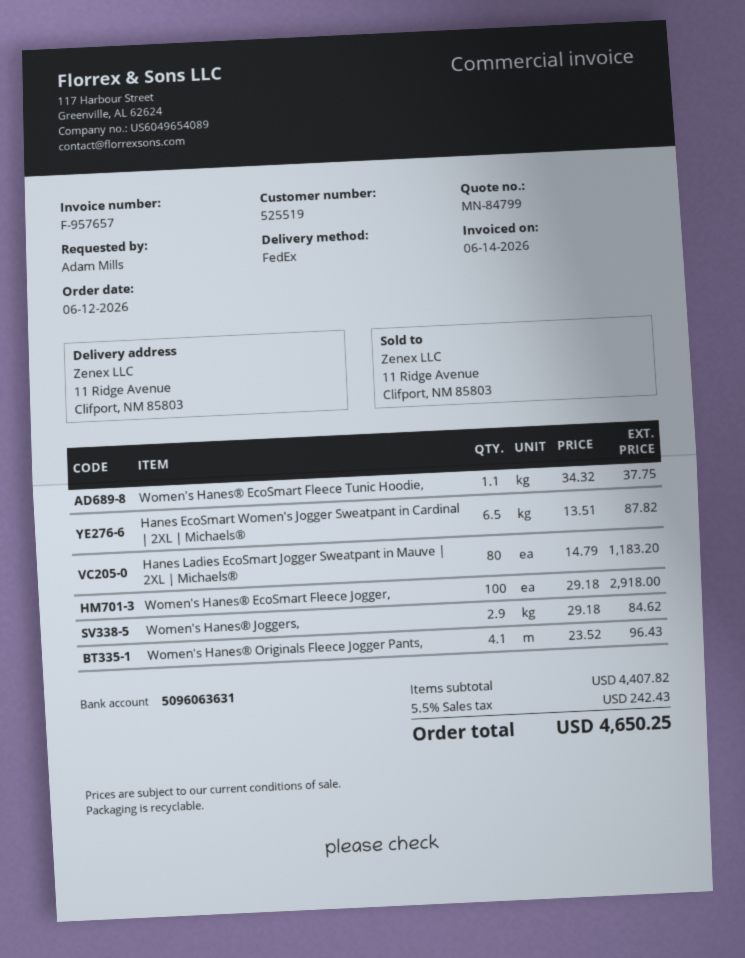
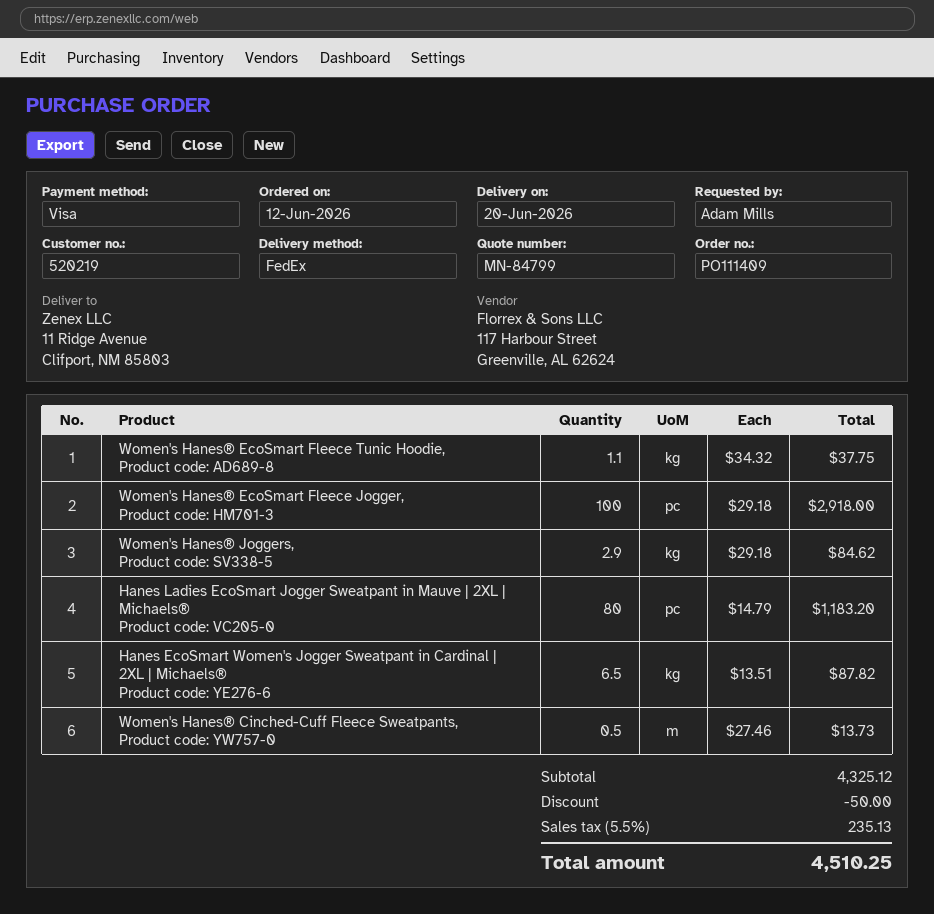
customer number: 525519 -> 520219
Women's Hanes® Originals Fleece Jogger Pants,: 4.1 x 23.52 = 96.43 -> none
Women's Hanes® Cinched-Cuff Fleece Sweatpants,: none -> 0.5 x 27.46 = 13.73
subtotal: 4407.82 -> 4325.12
discount: none -> 50.00
tax: 5.5% = 242.43 -> 5.5% = 235.13
total: 4650.25 -> 4510.25

